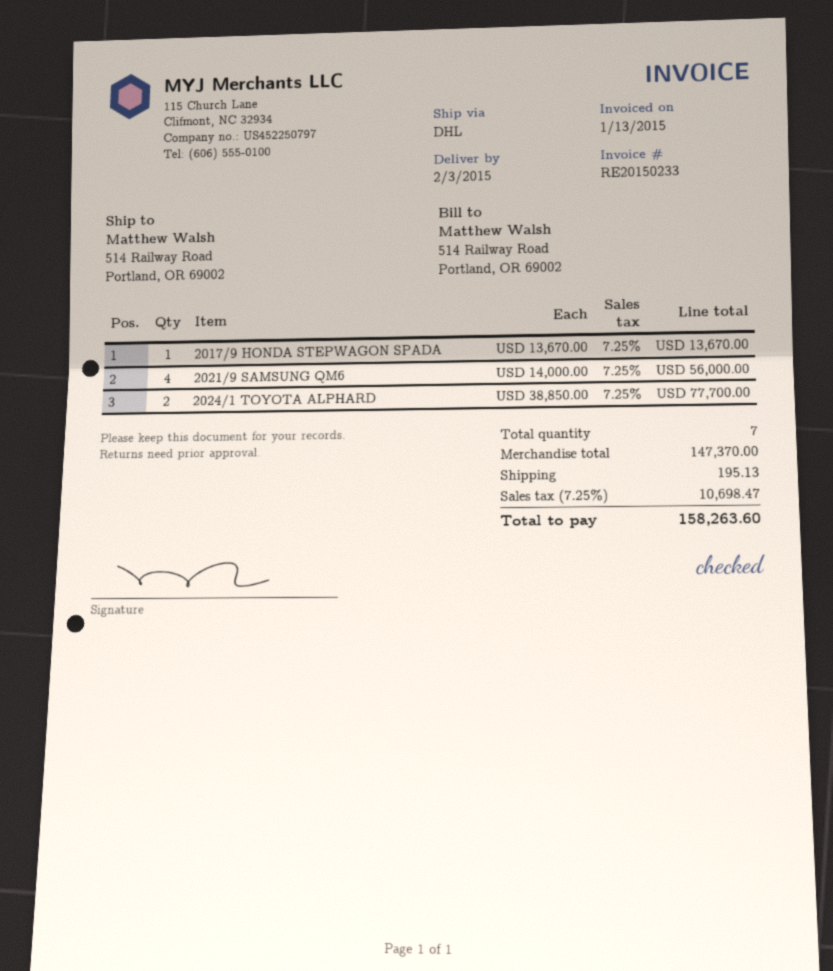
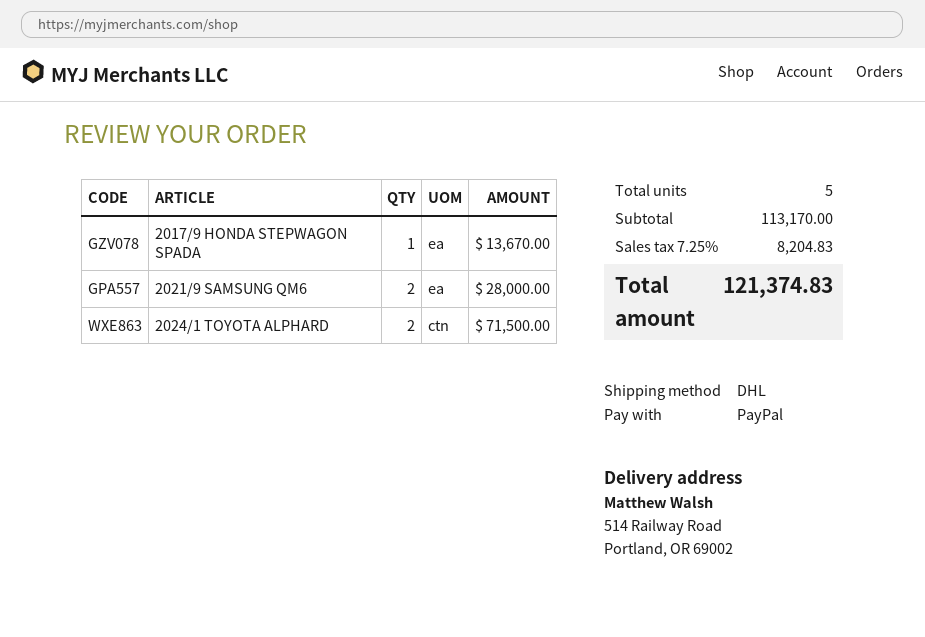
2021/9 SAMSUNG QM6: 4 for 56000.00 -> 2 for 28000.00
2024/1 TOYOTA ALPHARD: 2 for 77700.00 -> 2 for 71500.00
total quantity: 7 -> 5
subtotal: 147370.00 -> 113170.00
shipping: 195.13 -> none
tax: 7.25% = 10698.47 -> 7.25% = 8204.83
total: 158263.60 -> 121374.83

